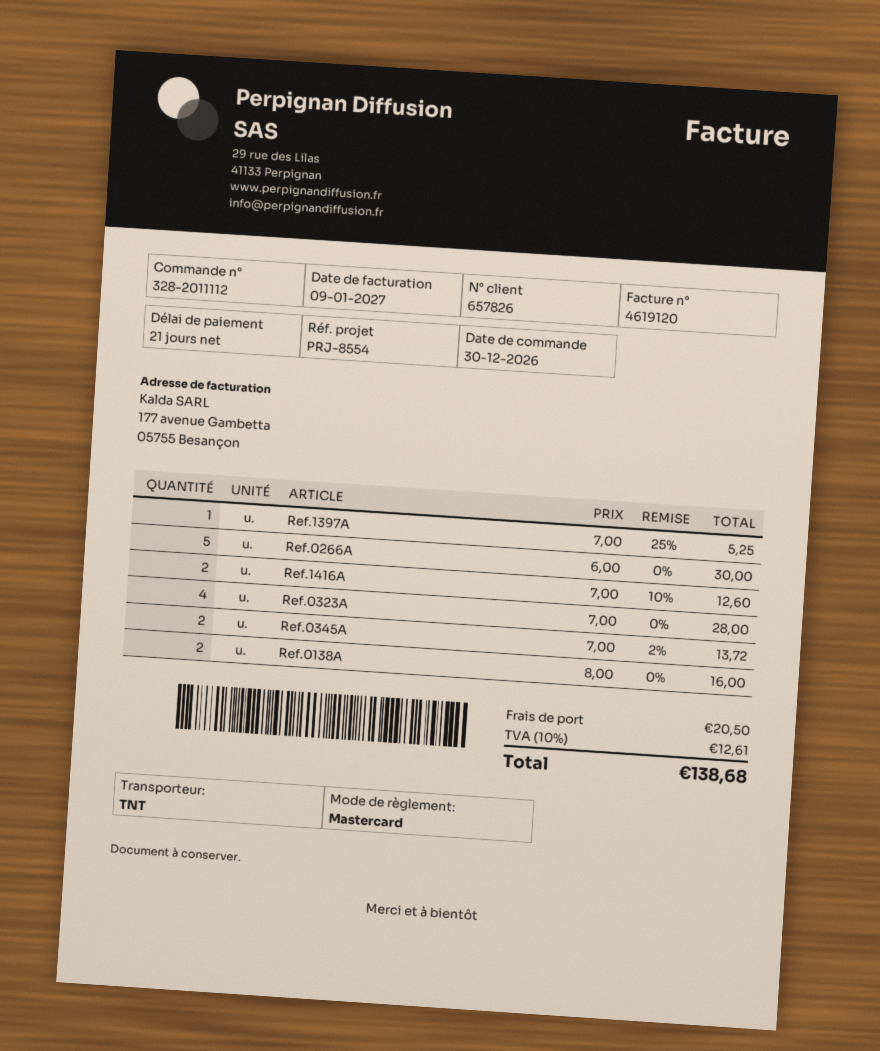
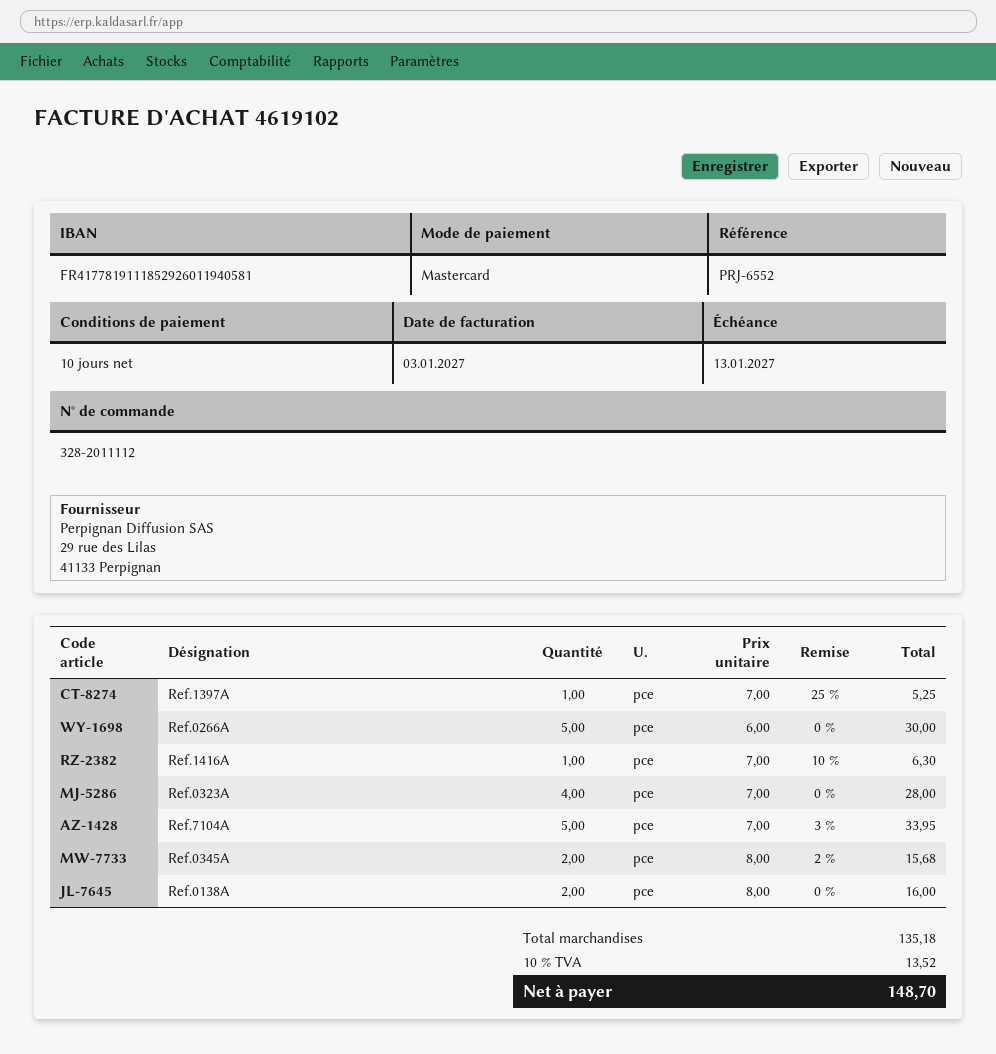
invoice number: 4619120 -> 4619102
invoice date: 2027-01-09 -> 2027-01-03
payment terms: 21 days -> 10 days
reference: PRJ-8554 -> PRJ-6552
Ref.1416A: 2 x 7.00 - 10% = 12.60 -> 1 x 7.00 - 10% = 6.30
Ref.0345A: 2 x 7.00 - 2% = 13.72 -> 2 x 8.00 - 2% = 15.68
Ref.7104A: none -> 5 x 7.00 - 3% = 33.95
shipping: 20.50 -> none
tax: 10% = 12.61 -> 10% = 13.52
total: 138.68 -> 148.70

